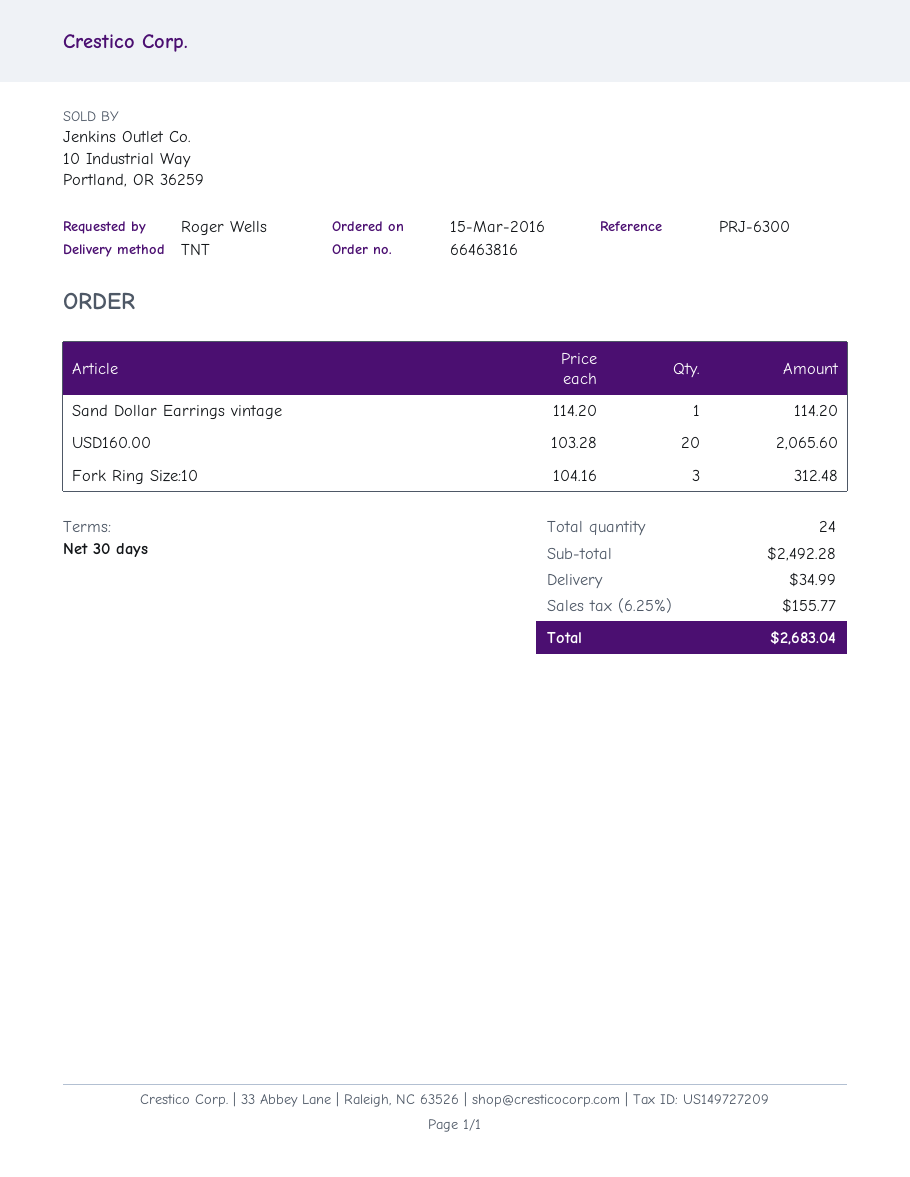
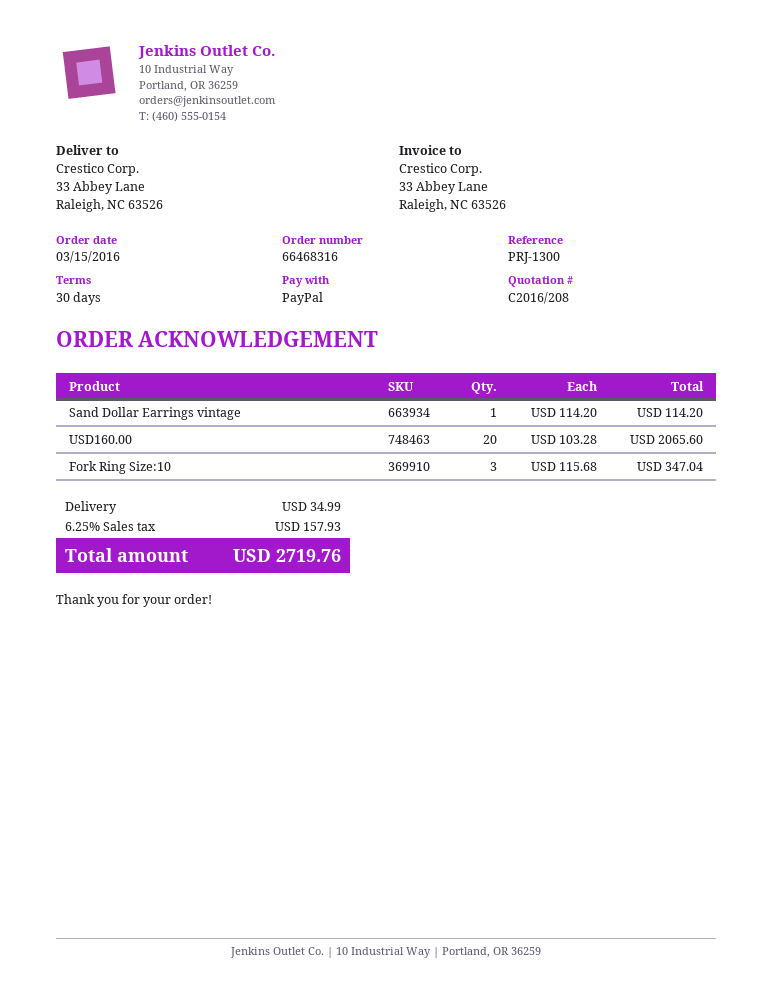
order number: 66463816 -> 66468316
reference: PRJ-6300 -> PRJ-1300
Fork Ring Size:10: 3 x 104.16 = 312.48 -> 3 x 115.68 = 347.04
tax: 6.25% = 155.77 -> 6.25% = 157.93
total: 2683.04 -> 2719.76

